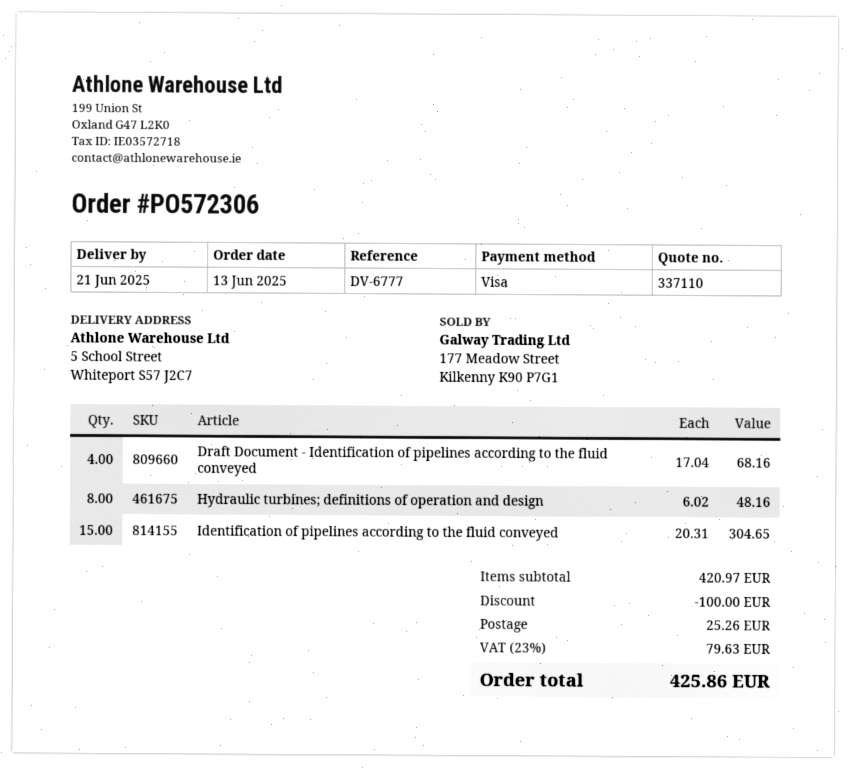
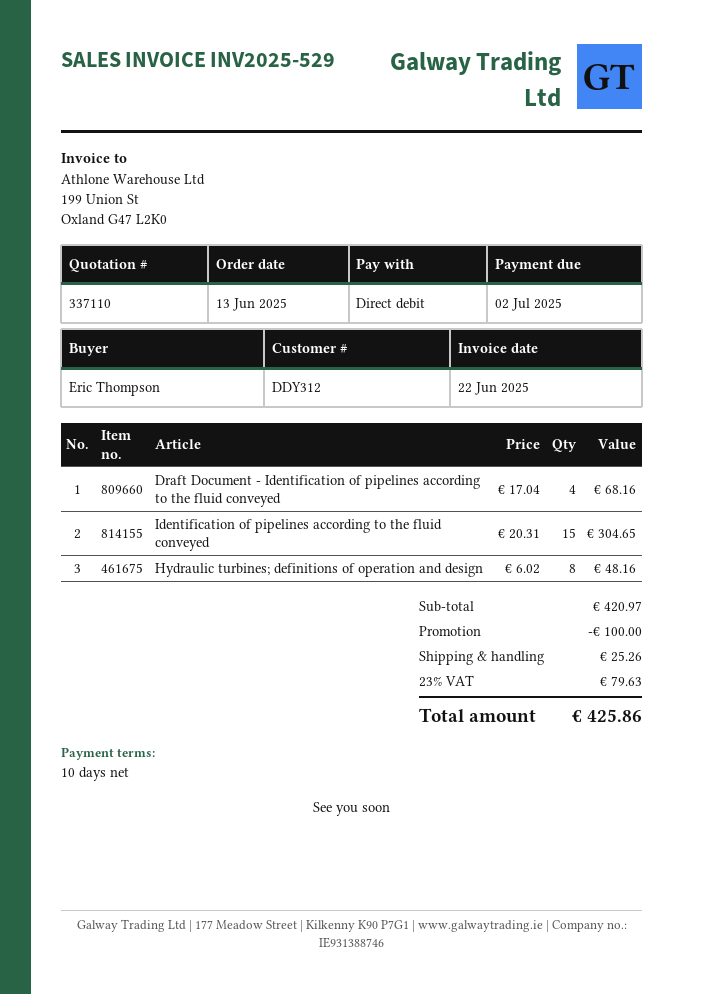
payment method: Visa -> direct debit

